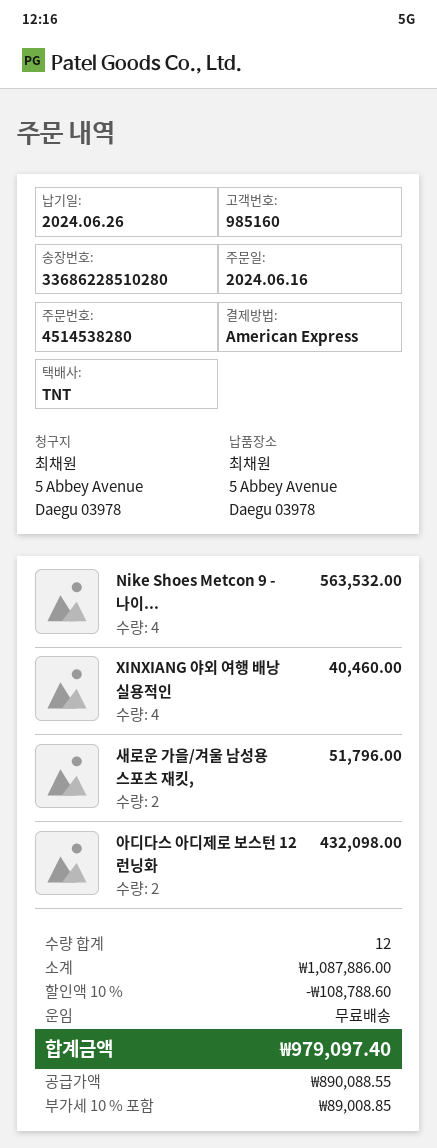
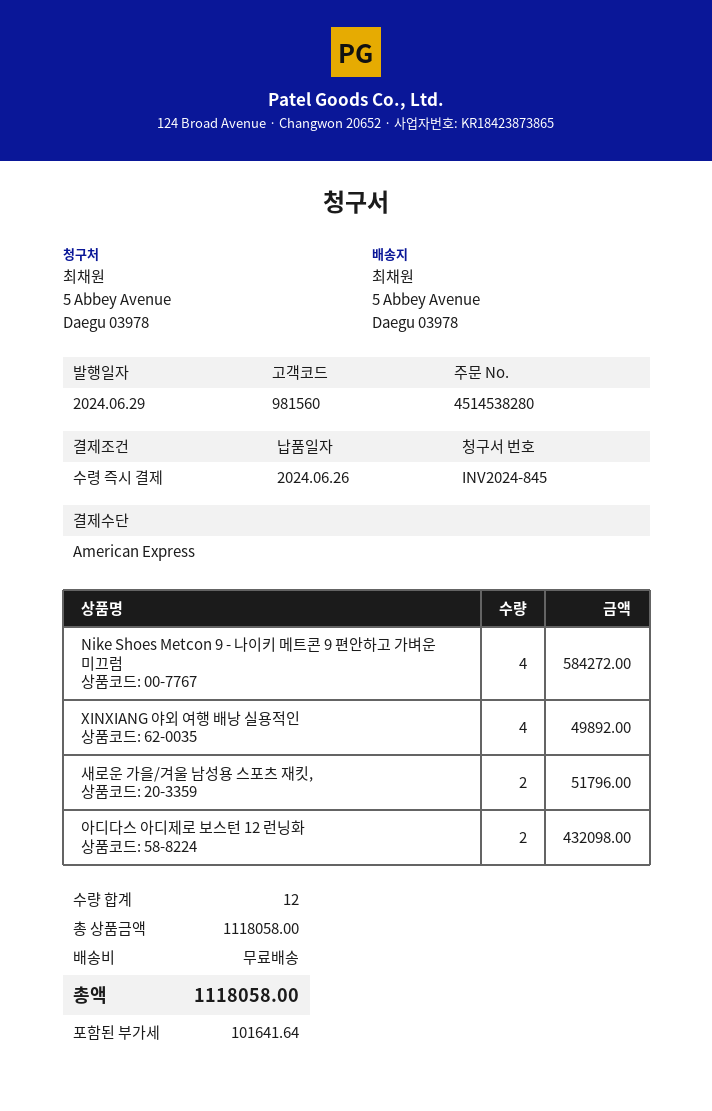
customer number: 985160 -> 981560
Nike Shoes Metcon 9 - 나이...: 4 for 563532.00 -> 4 for 584272.00
XINXIANG 야외 여행 배낭 실용적인: 4 for 40460.00 -> 4 for 49892.00
subtotal: 1087886.00 -> 1118058.00
discount: 10% = 108788.60 -> none
tax: 89008.85 -> 101641.64
total: 979097.40 -> 1118058.00

